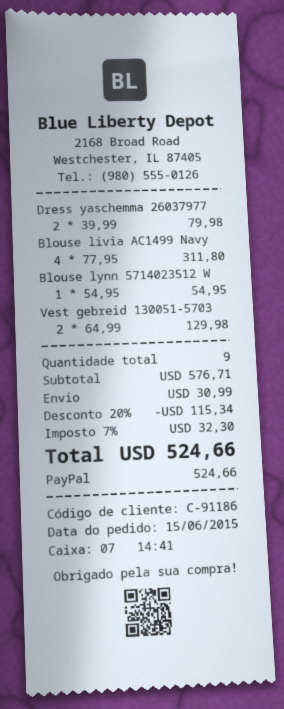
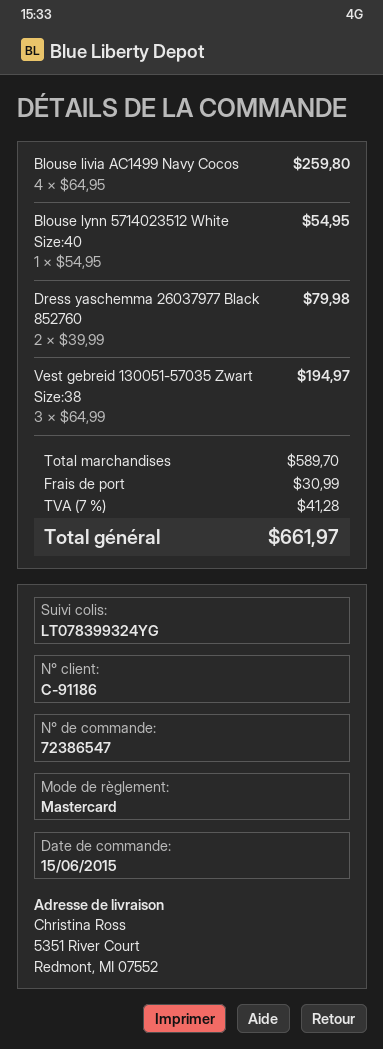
payment method: PayPal -> Mastercard
Blouse livia AC1499 Navy: 4 x 77.95 = 311.80 -> 4 x 64.95 = 259.80
Vest gebreid 130051-5703: 2 x 64.99 = 129.98 -> 3 x 64.99 = 194.97
subtotal: 576.71 -> 589.70
discount: 20% = 115.34 -> none
tax: 7% = 32.30 -> 7% = 41.28
total: 524.66 -> 661.97

